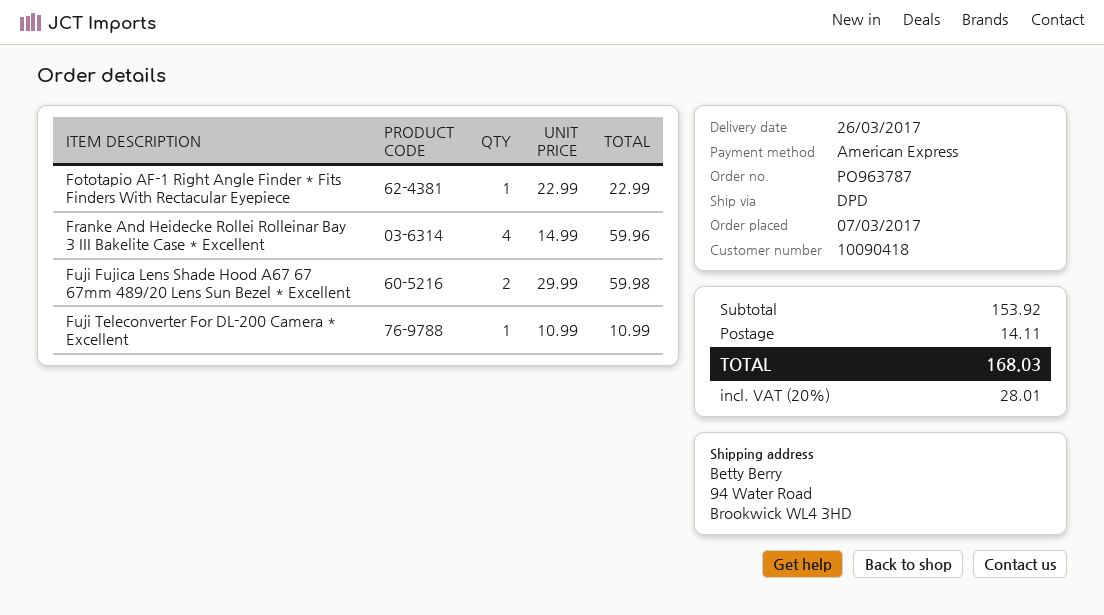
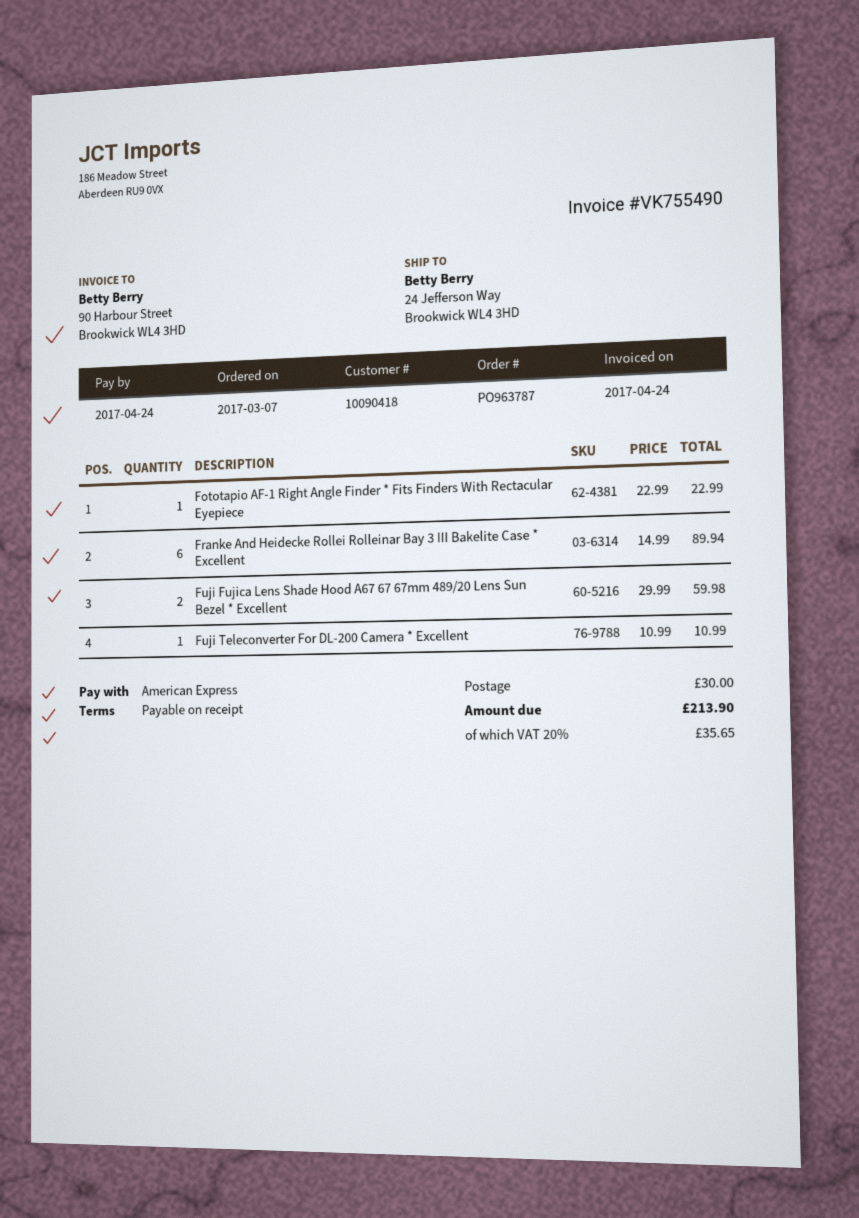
ship to: 94 Water Road, Brookwick WL4 3HD -> 24 Jefferson Way, Brookwick WL4 3HD
Franke And Heidecke Rollei Rolleinar Bay 3 III Bakelite Case * Excellent: 4 x 14.99 = 59.96 -> 6 x 14.99 = 89.94
shipping: 14.11 -> 30.00
tax: 20% = 28.01 -> 20% = 35.65
total: 168.03 -> 213.90

